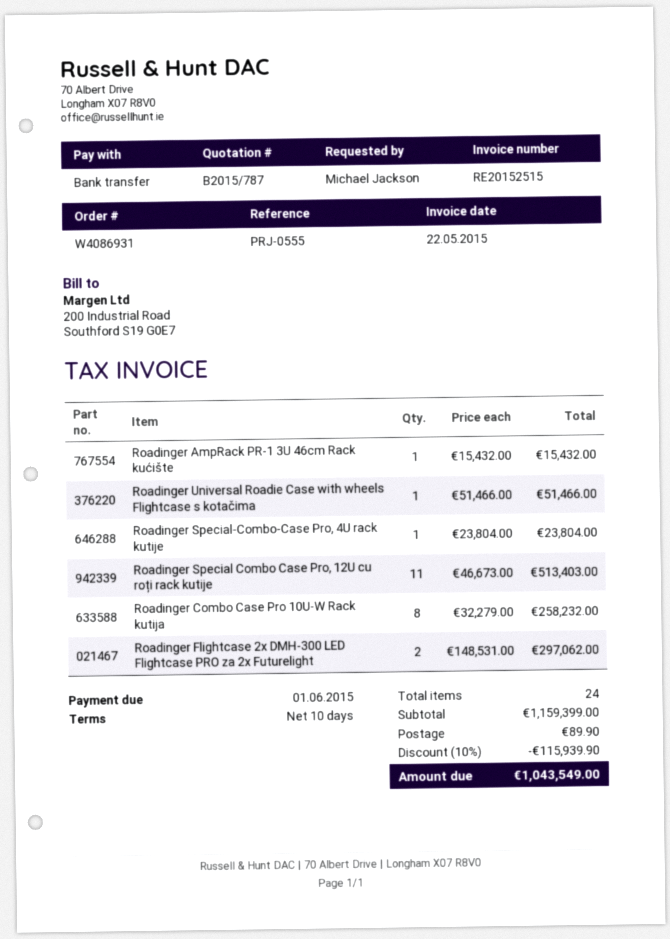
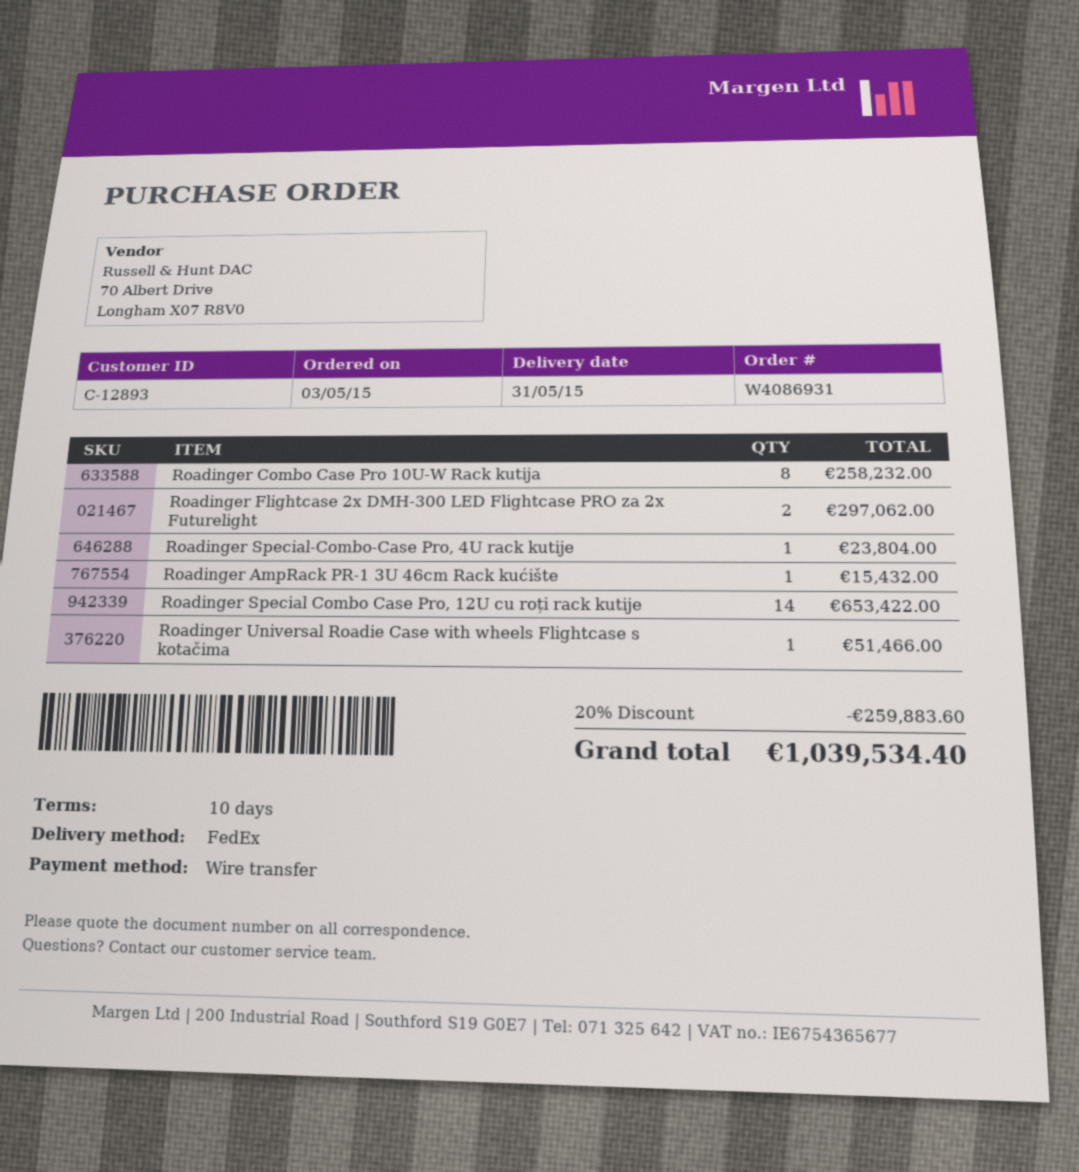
Roadinger Special Combo Case Pro, 12U cu roți rack kutije: 11 for 513403.00 -> 14 for 653422.00
discount: 10% = 115939.90 -> 20% = 259883.60
shipping: 89.90 -> none
total: 1043549.00 -> 1039534.40

